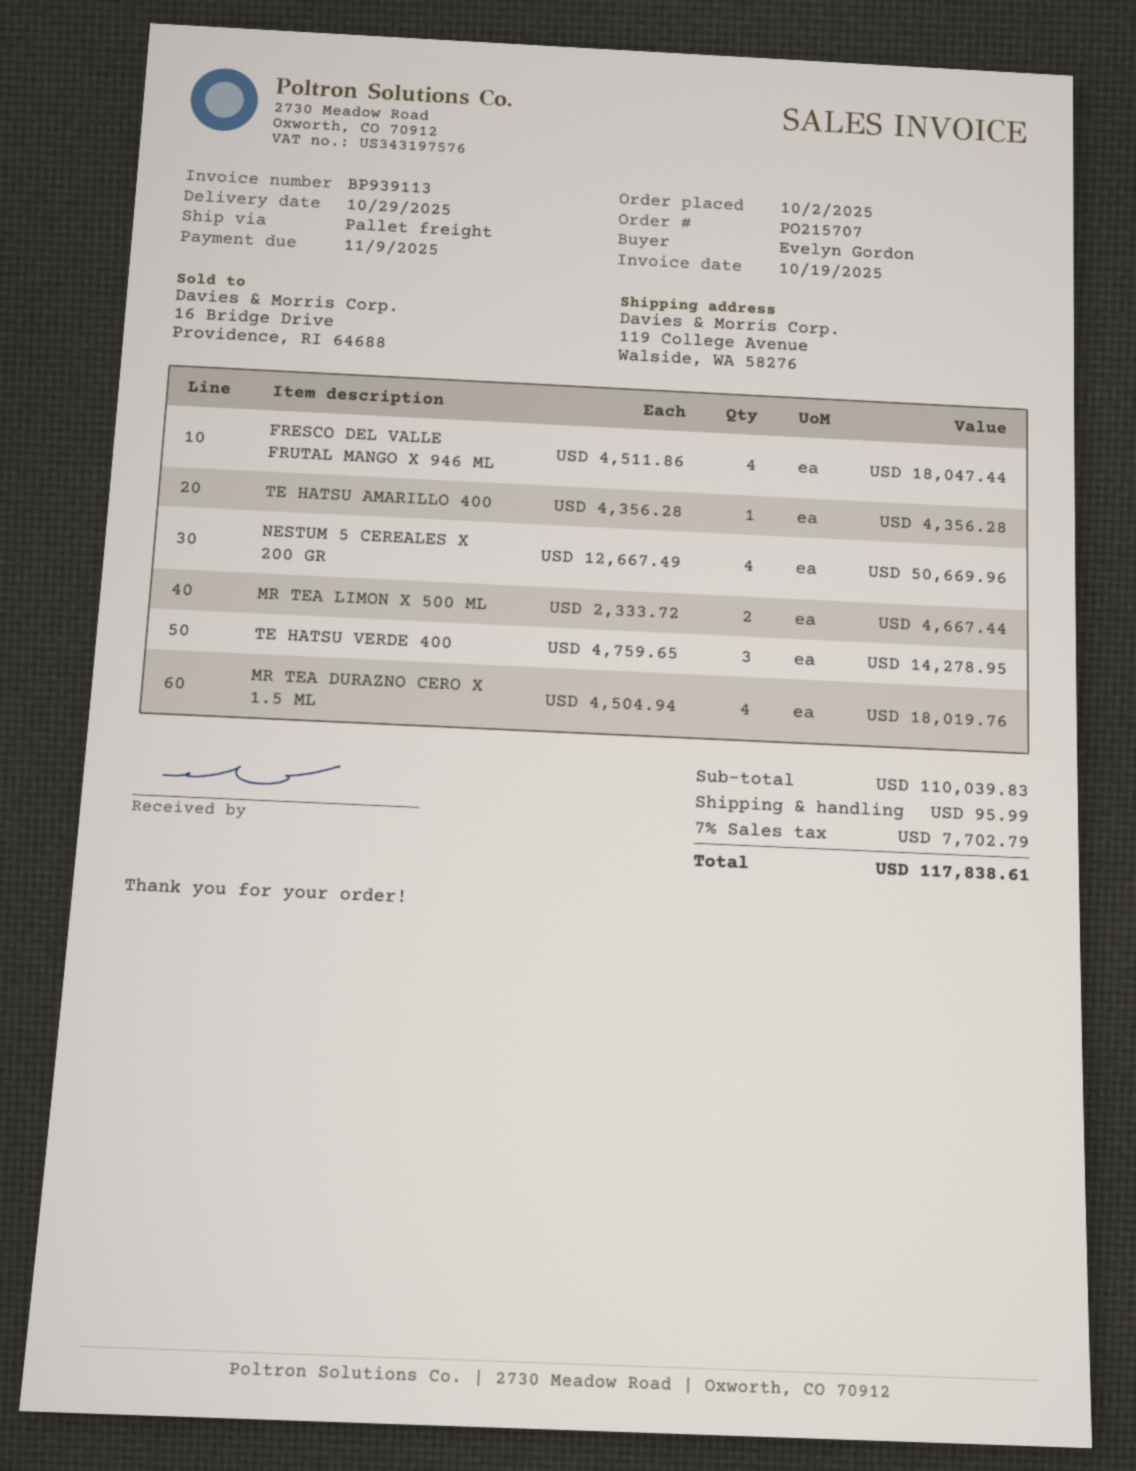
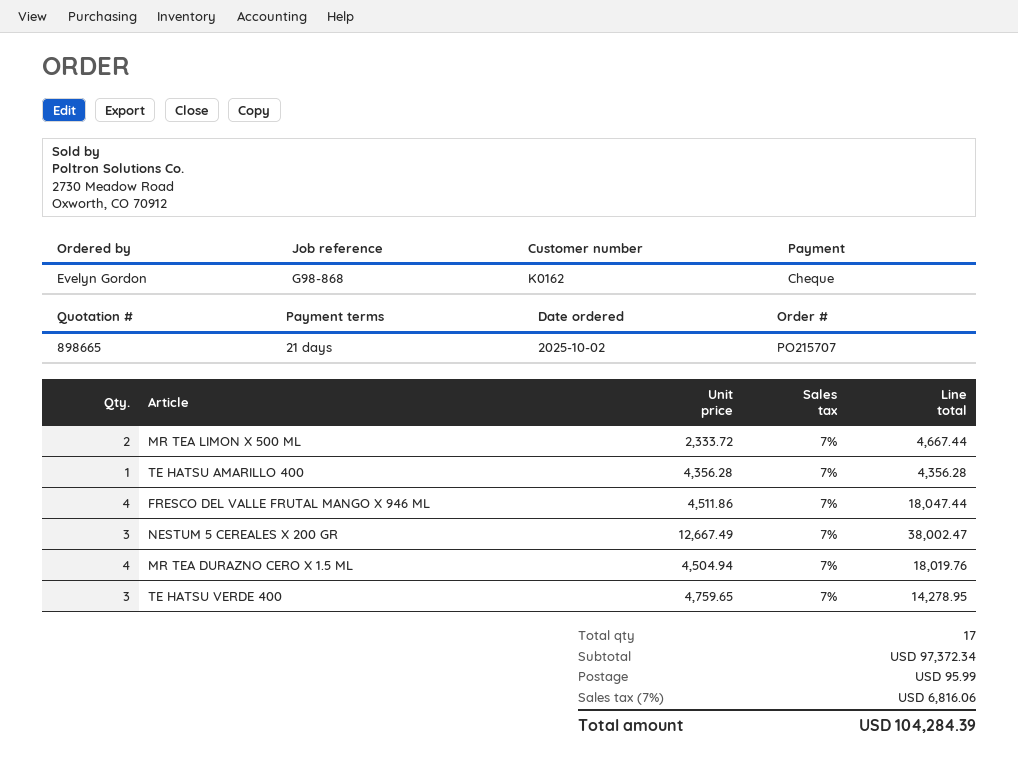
NESTUM 5 CEREALES X 200 GR: 4 x 12667.49 = 50669.96 -> 3 x 12667.49 = 38002.47
subtotal: 110039.83 -> 97372.34
tax: 7% = 7702.79 -> 7% = 6816.06
total: 117838.61 -> 104284.39

